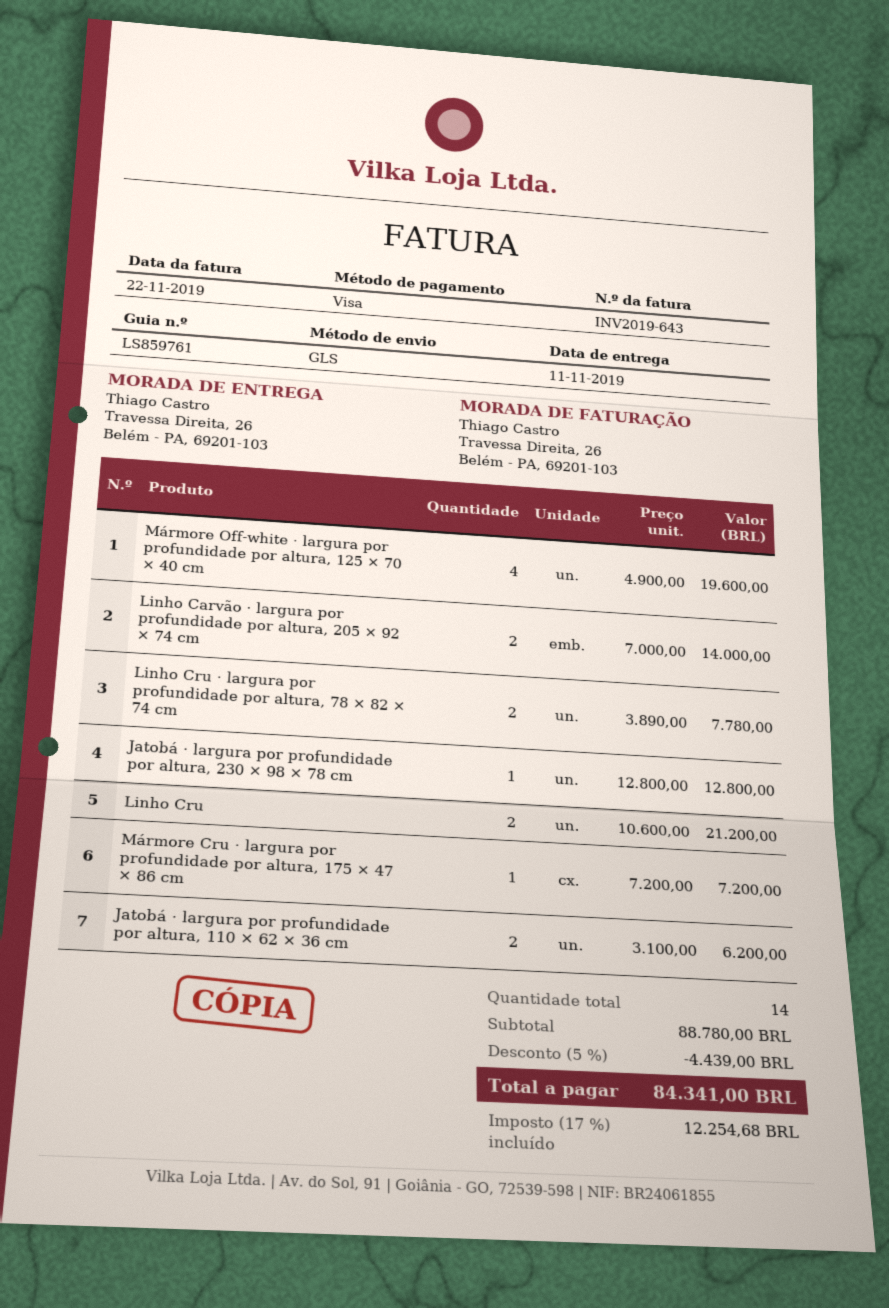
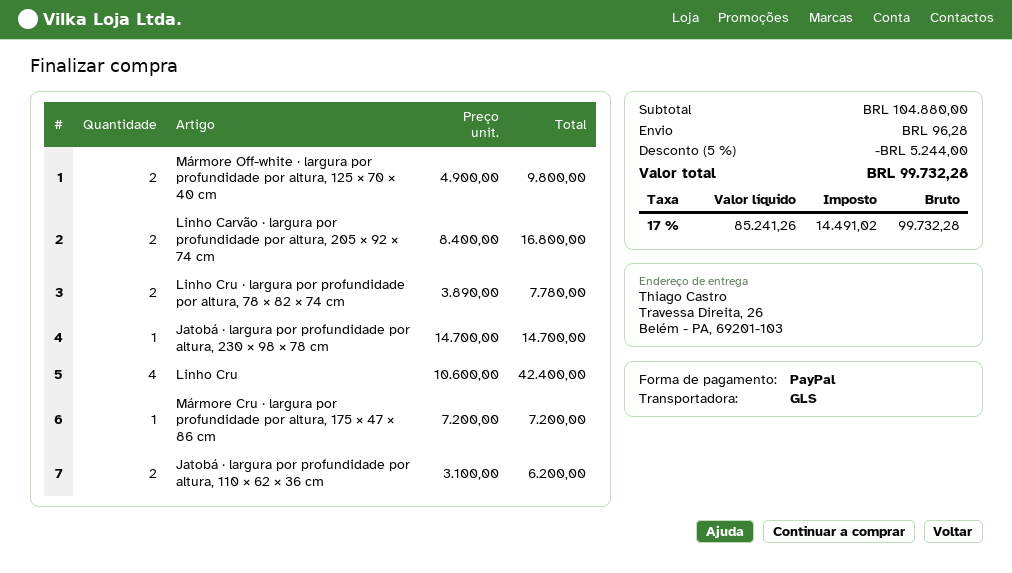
payment method: Visa -> PayPal
Mármore Off-white · largura por profundidade por altura, 125 × 70 × 40 cm: 4 x 4900.00 = 19600.00 -> 2 x 4900.00 = 9800.00
Linho Carvão · largura por profundidade por altura, 205 × 92 × 74 cm: 2 x 7000.00 = 14000.00 -> 2 x 8400.00 = 16800.00
Jatobá · largura por profundidade por altura, 230 × 98 × 78 cm: 1 x 12800.00 = 12800.00 -> 1 x 14700.00 = 14700.00
Linho Cru: 2 x 10600.00 = 21200.00 -> 4 x 10600.00 = 42400.00
subtotal: 88780.00 -> 104880.00
discount: 5% = 4439.00 -> 5% = 5244.00
shipping: none -> 96.28
tax: 17% = 12254.68 -> 17% = 14491.02
total: 84341.00 -> 99732.28

